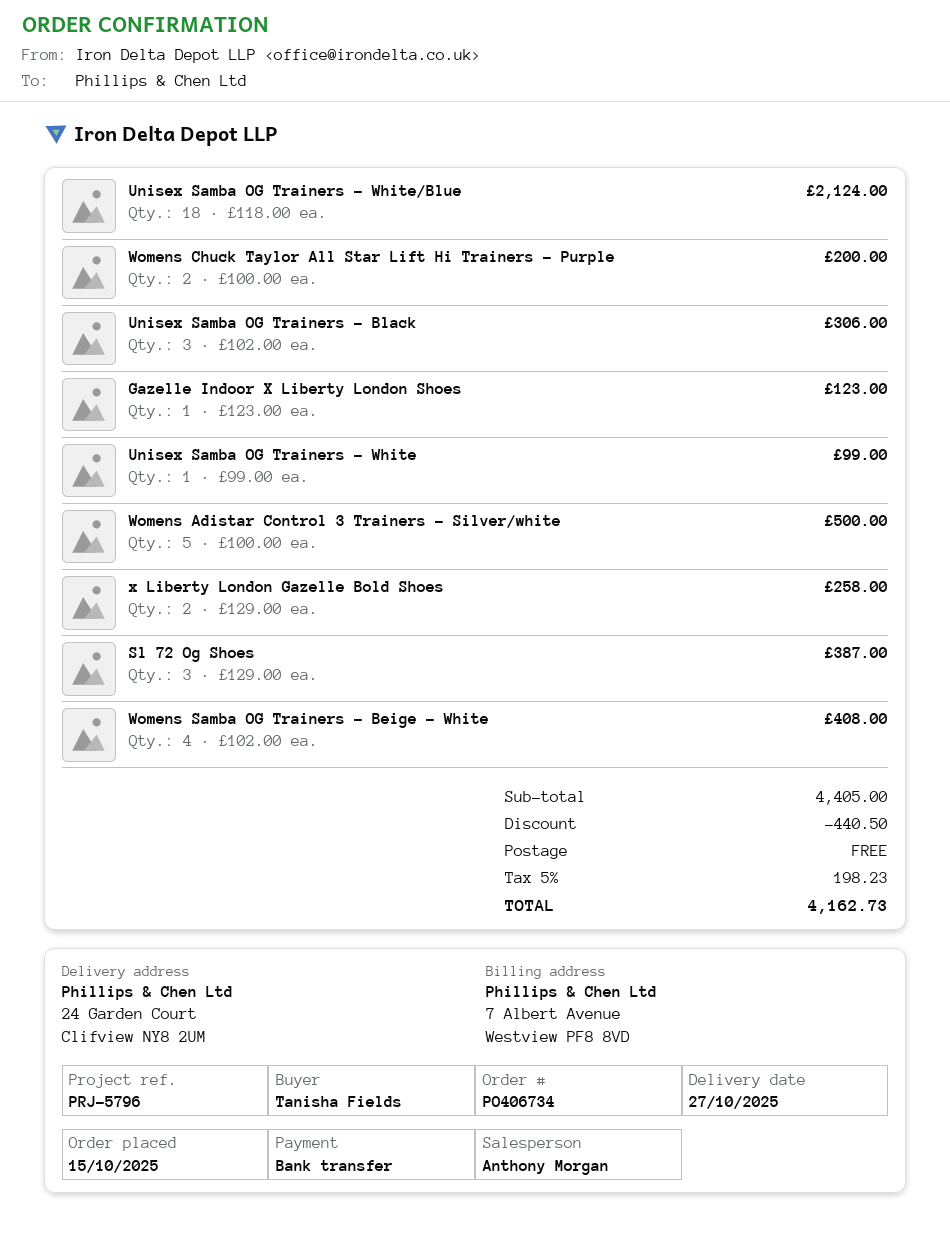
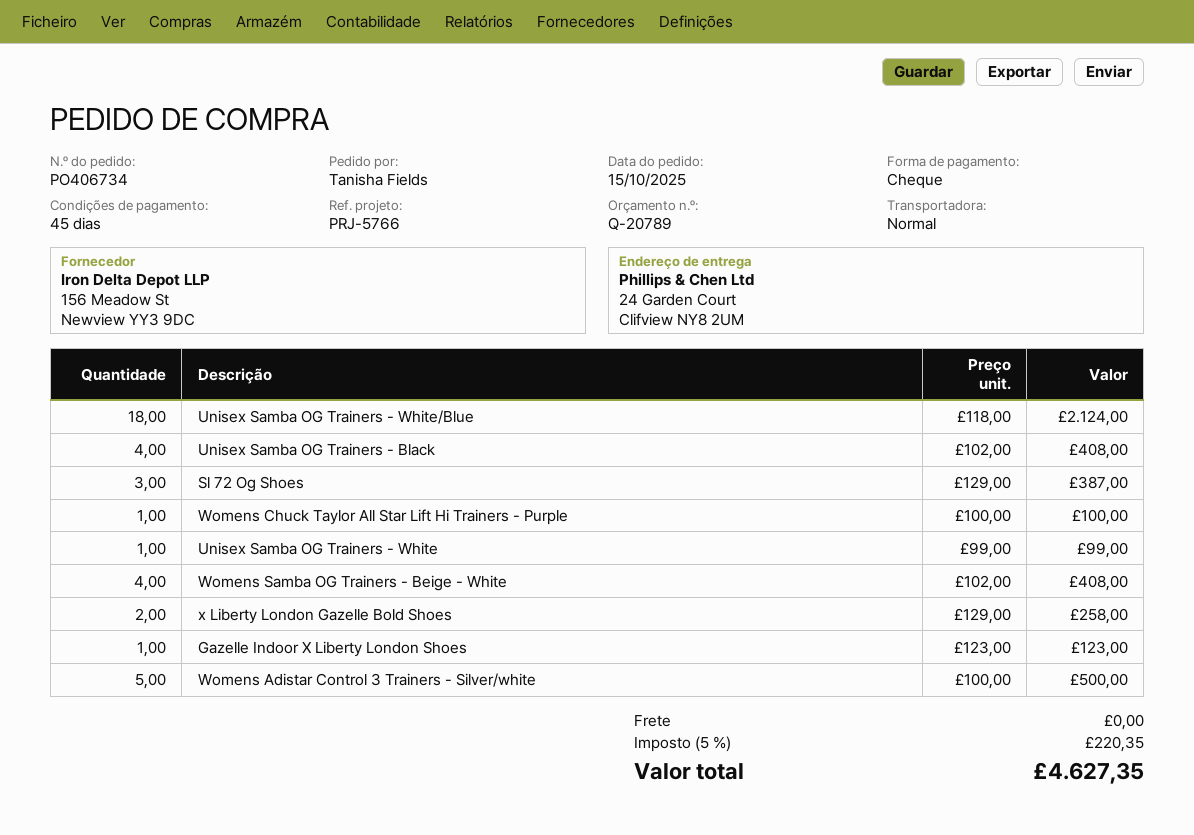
reference: PRJ-5796 -> PRJ-5766
payment method: bank transfer -> cheque
Womens Chuck Taylor All Star Lift Hi Trainers - Purple: 2 x 100.00 = 200.00 -> 1 x 100.00 = 100.00
Unisex Samba OG Trainers - Black: 3 x 102.00 = 306.00 -> 4 x 102.00 = 408.00
discount: 440.50 -> none
tax: 5% = 198.23 -> 5% = 220.35
total: 4162.73 -> 4627.35

